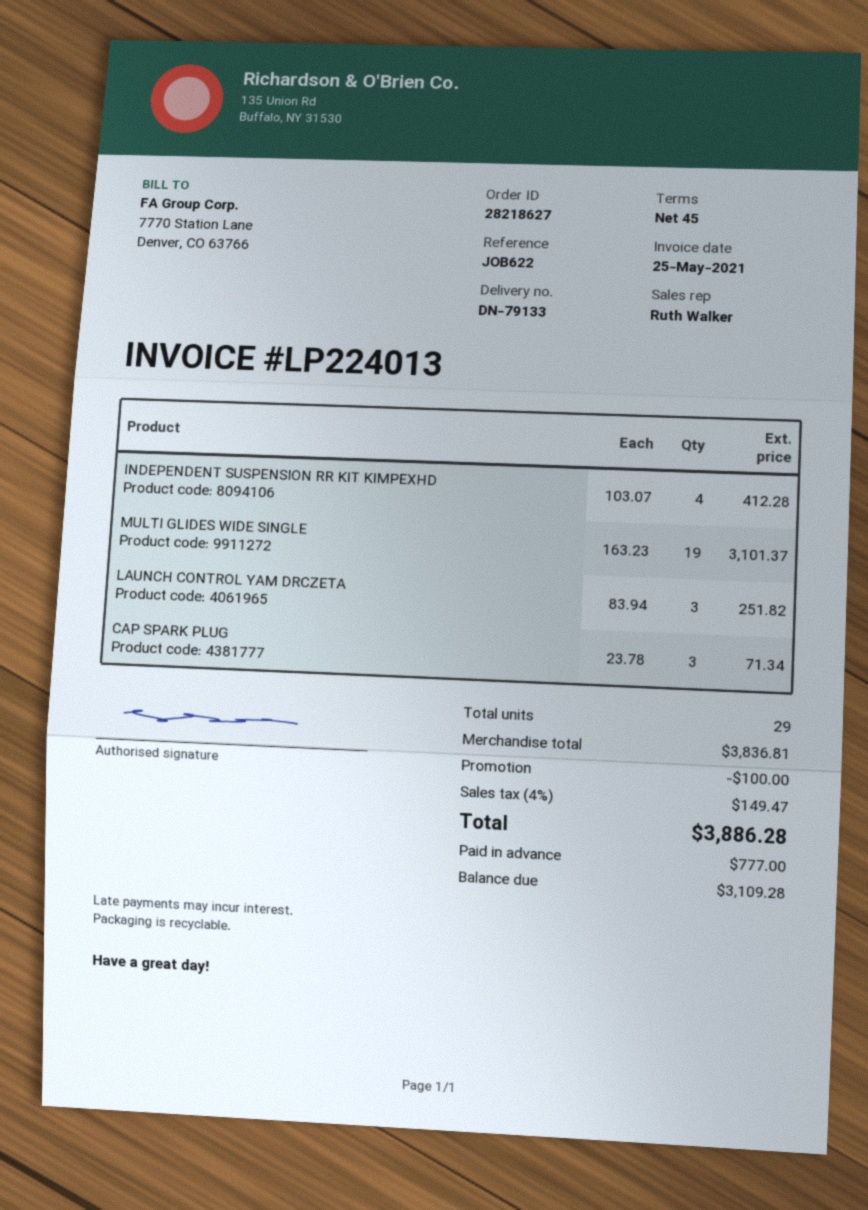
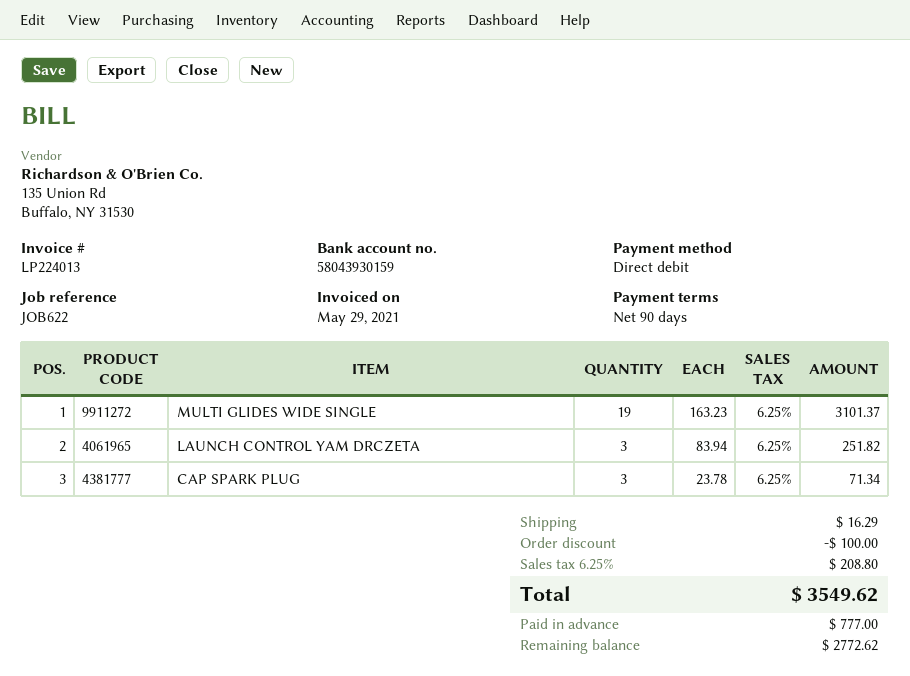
invoice date: 2021-05-25 -> 2021-05-29
payment terms: 45 days -> 90 days
INDEPENDENT SUSPENSION RR KIT KIMPEXHD: 4 x 103.07 = 412.28 -> none
shipping: none -> 16.29
tax: 4% = 149.47 -> 6.25% = 208.80
total: 3886.28 -> 3549.62
balance: 3109.28 -> 2772.62

